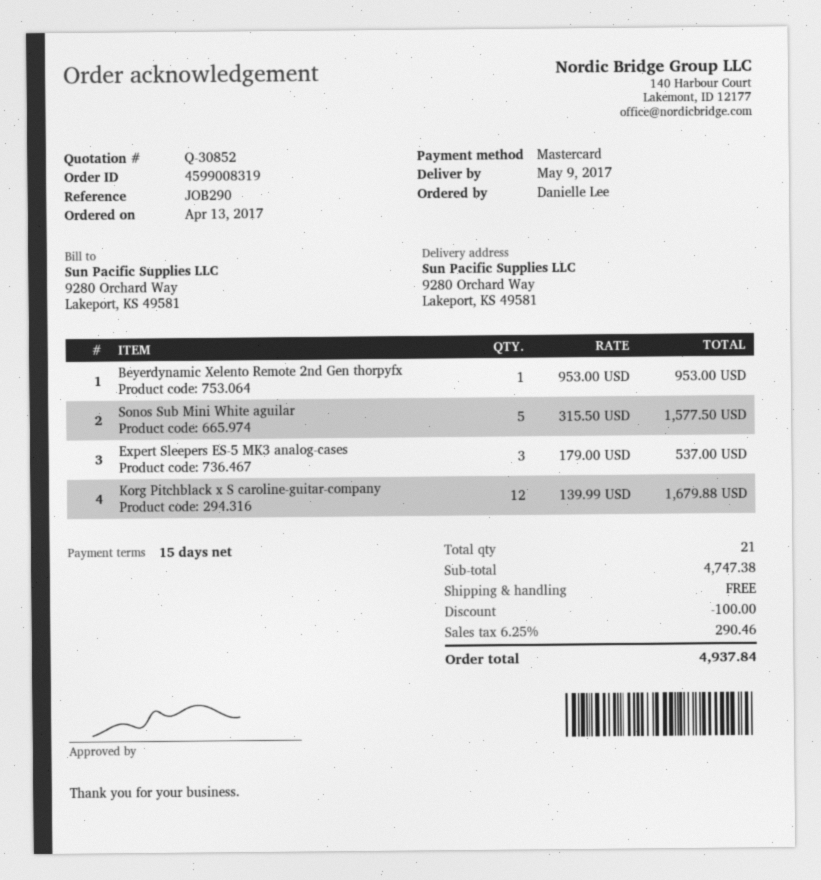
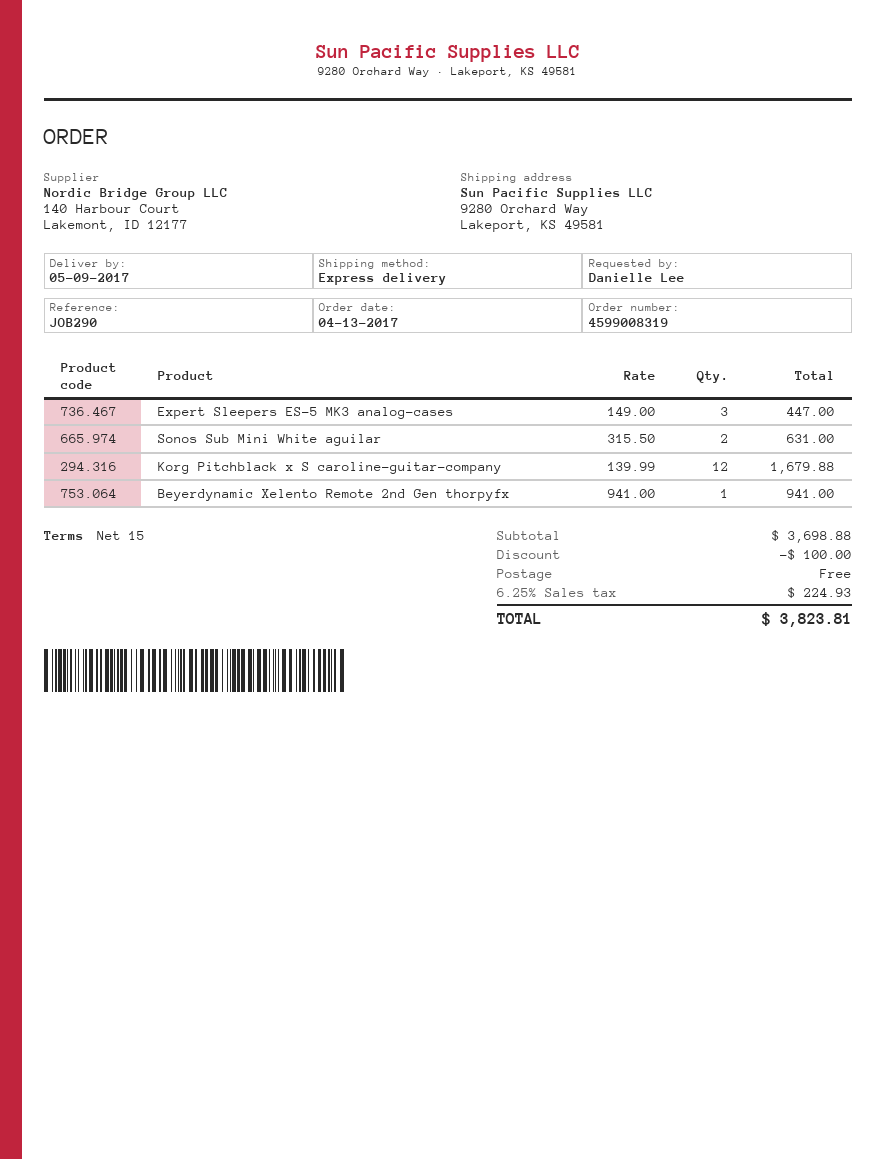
Beyerdynamic Xelento Remote 2nd Gen thorpyfx: 1 x 953.00 = 953.00 -> 1 x 941.00 = 941.00
Sonos Sub Mini White aguilar: 5 x 315.50 = 1577.50 -> 2 x 315.50 = 631.00
Expert Sleepers ES-5 MK3 analog-cases: 3 x 179.00 = 537.00 -> 3 x 149.00 = 447.00
subtotal: 4747.38 -> 3698.88
tax: 6.25% = 290.46 -> 6.25% = 224.93
total: 4937.84 -> 3823.81

